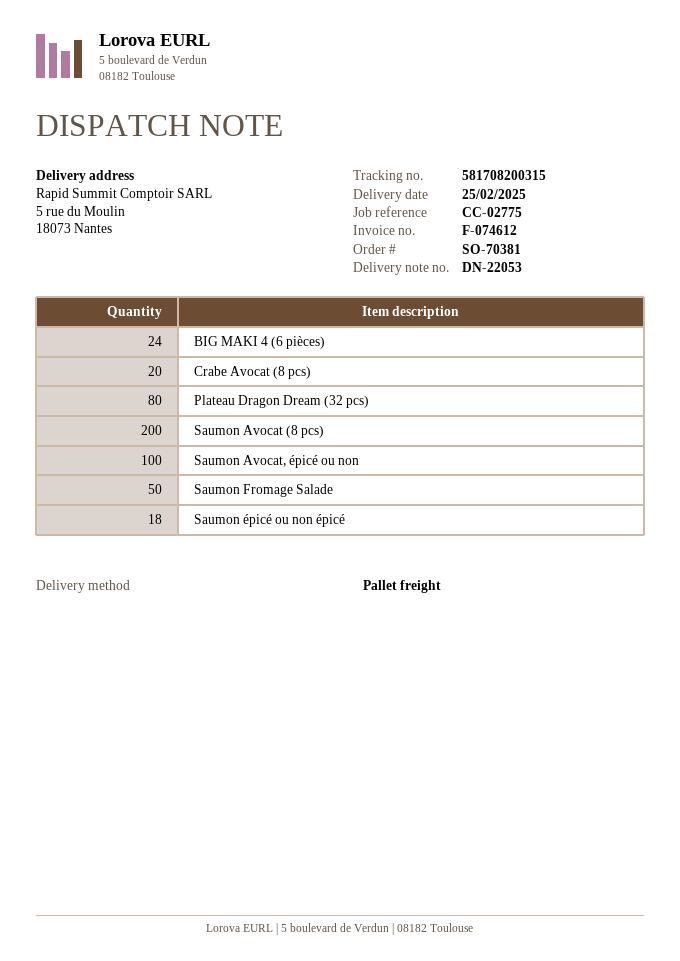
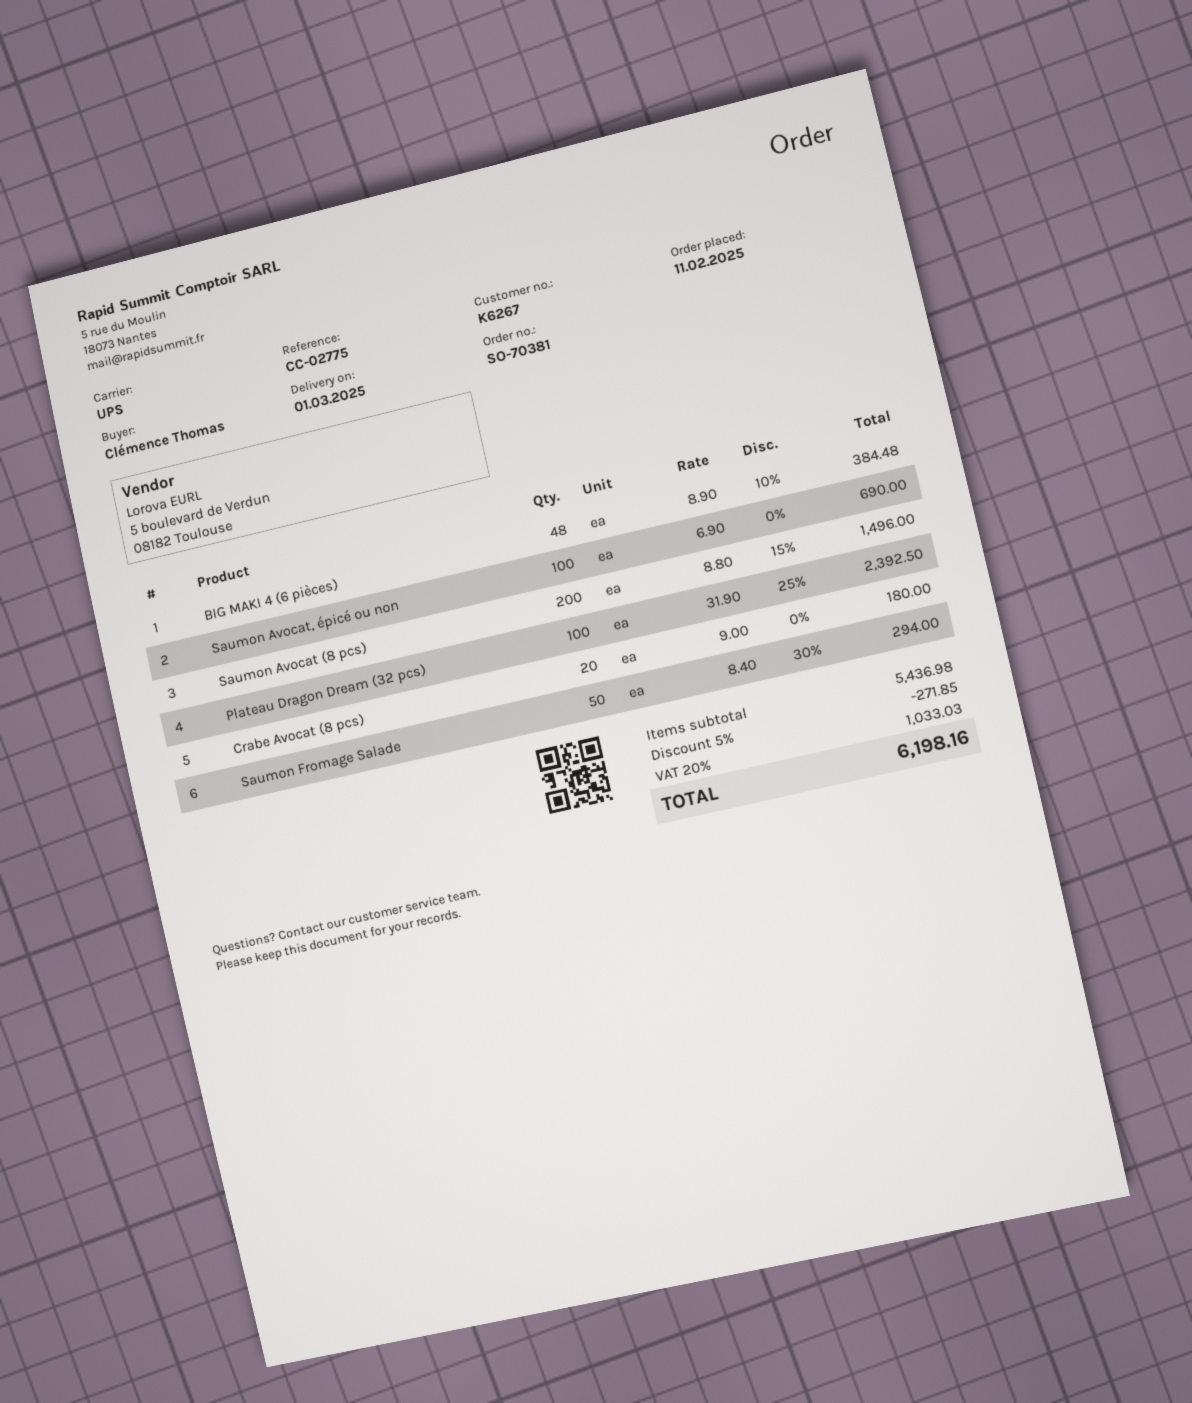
delivery date: 2025-02-25 -> 2025-03-01
shipping method: pallet freight -> UPS
BIG MAKI 4 (6 pièces): 24 -> 48
Plateau Dragon Dream (32 pcs): 80 -> 100
Saumon épicé ou non épicé: 18 -> none

